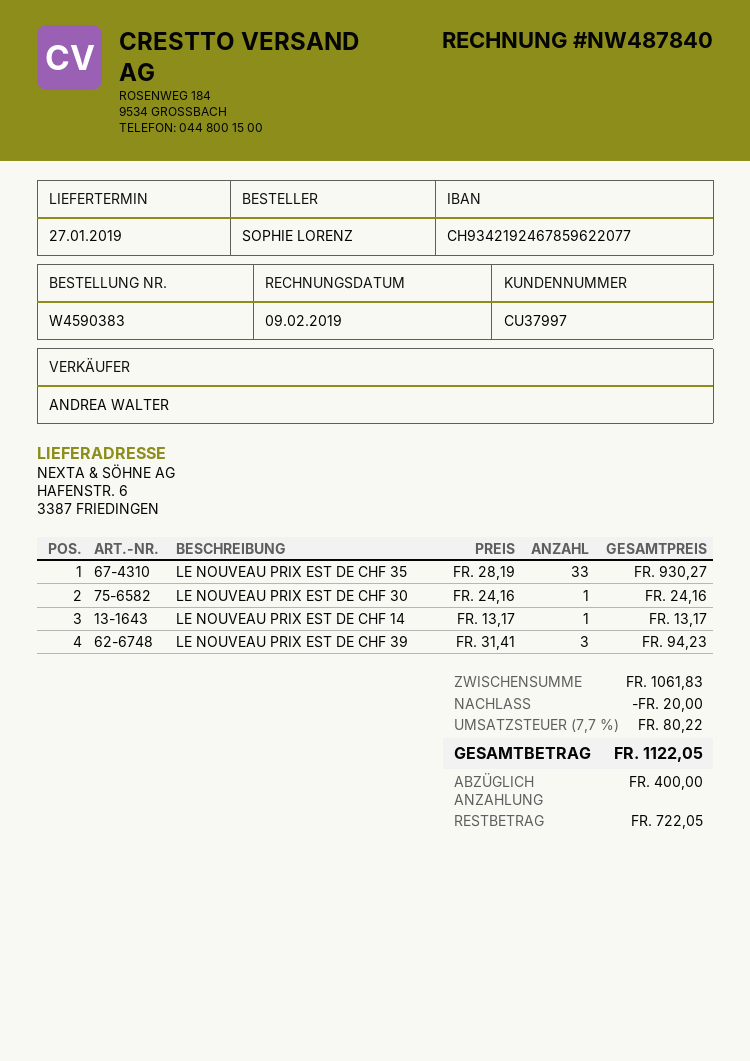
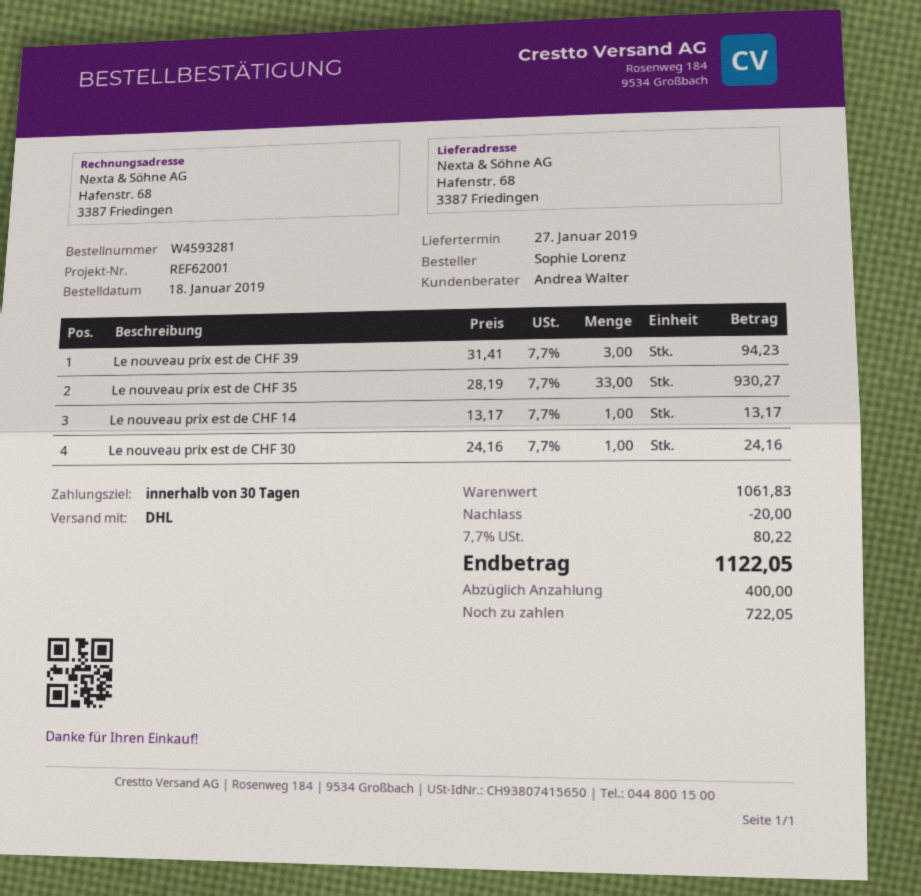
order number: W4590383 -> W4593281
ship to: HAFENSTR. 6, 3387 FRIEDINGEN -> Hafenstr. 68, 3387 Friedingen

